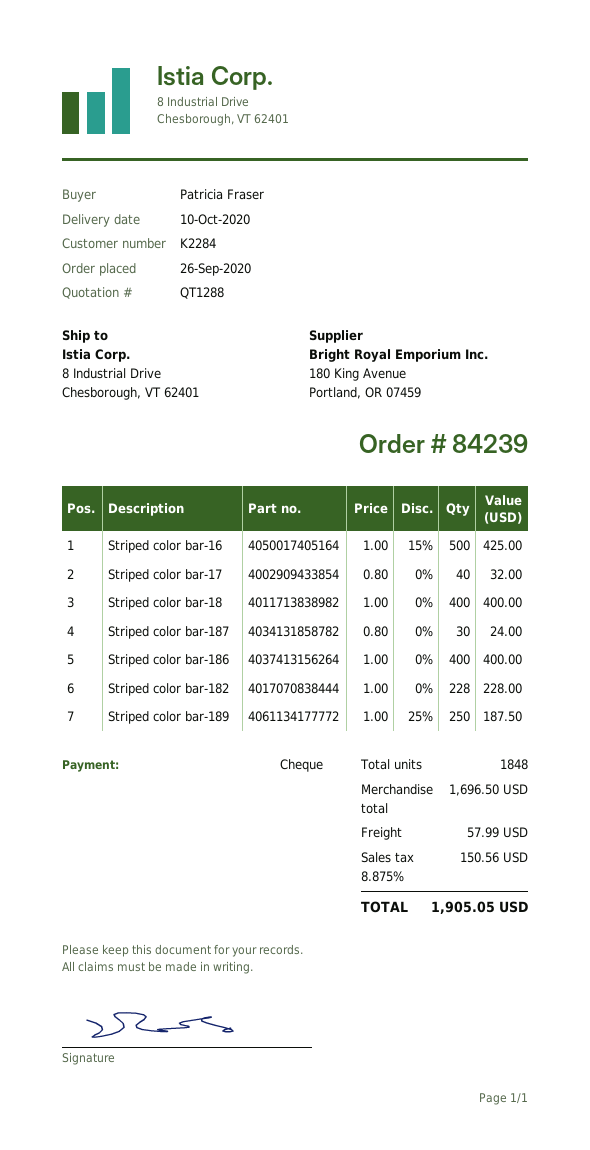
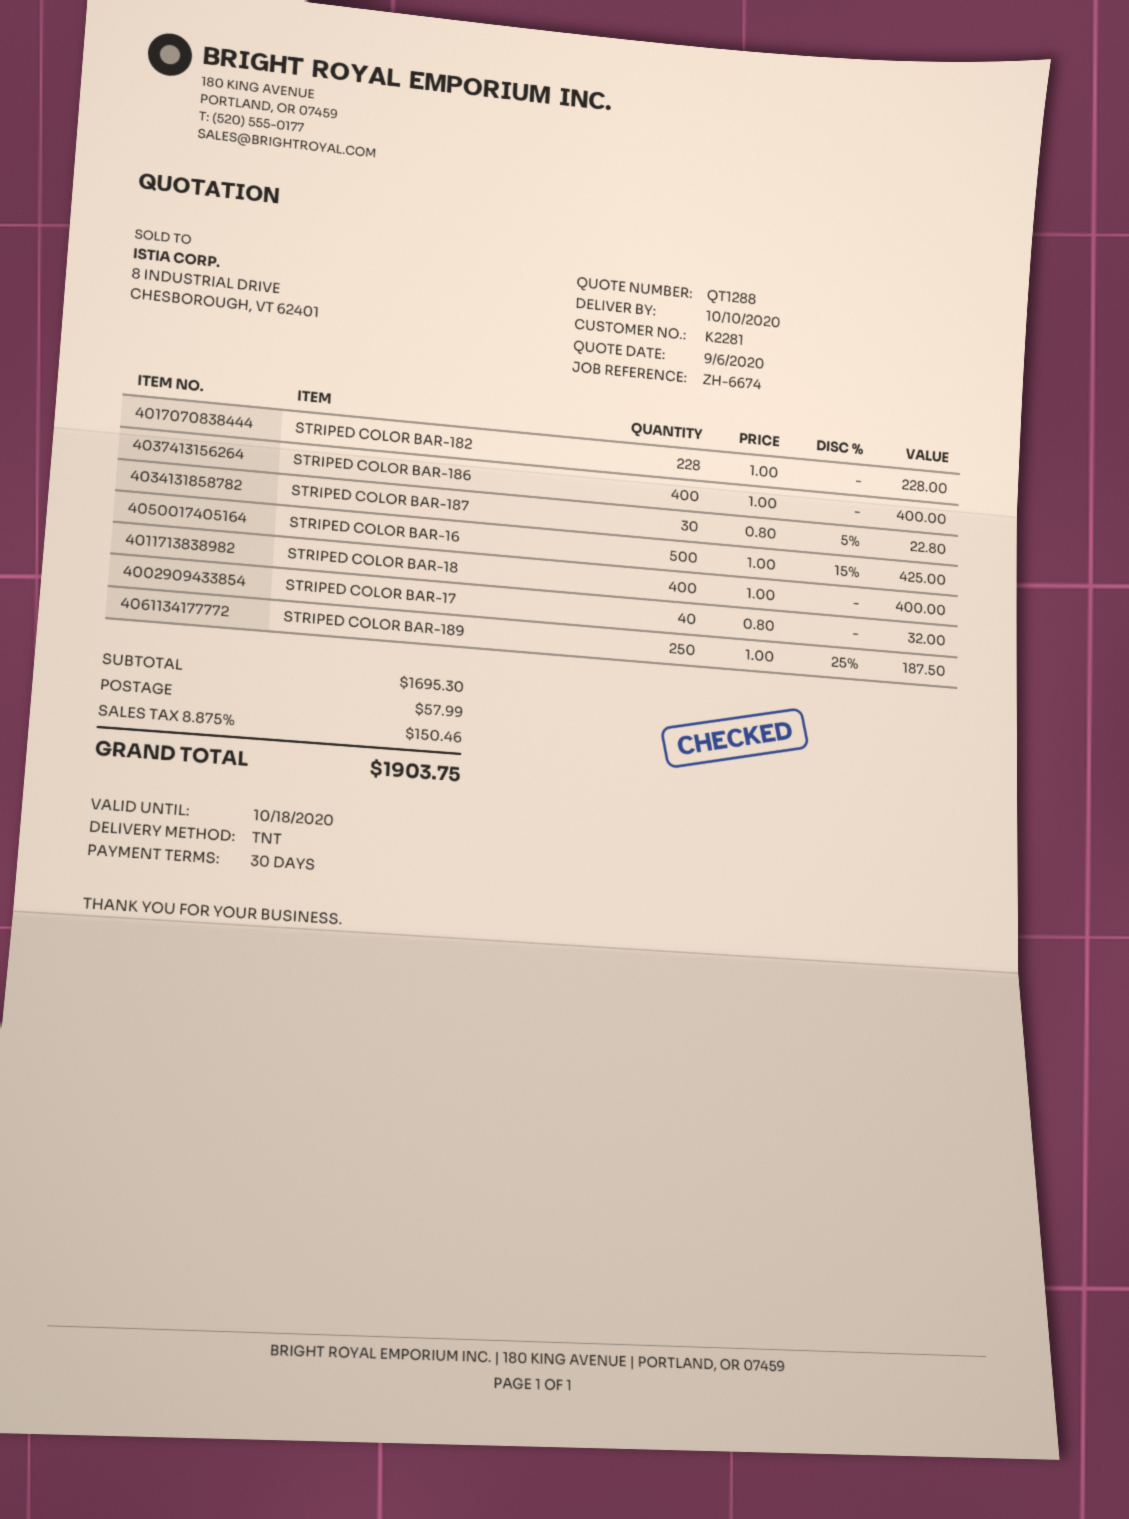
customer number: K2284 -> K2281
Striped color bar-187: 30 x 0.80 = 24.00 -> 30 x 0.80 - 5% = 22.80
subtotal: 1696.50 -> 1695.30
tax: 8.875% = 150.56 -> 8.875% = 150.46
total: 1905.05 -> 1903.75

